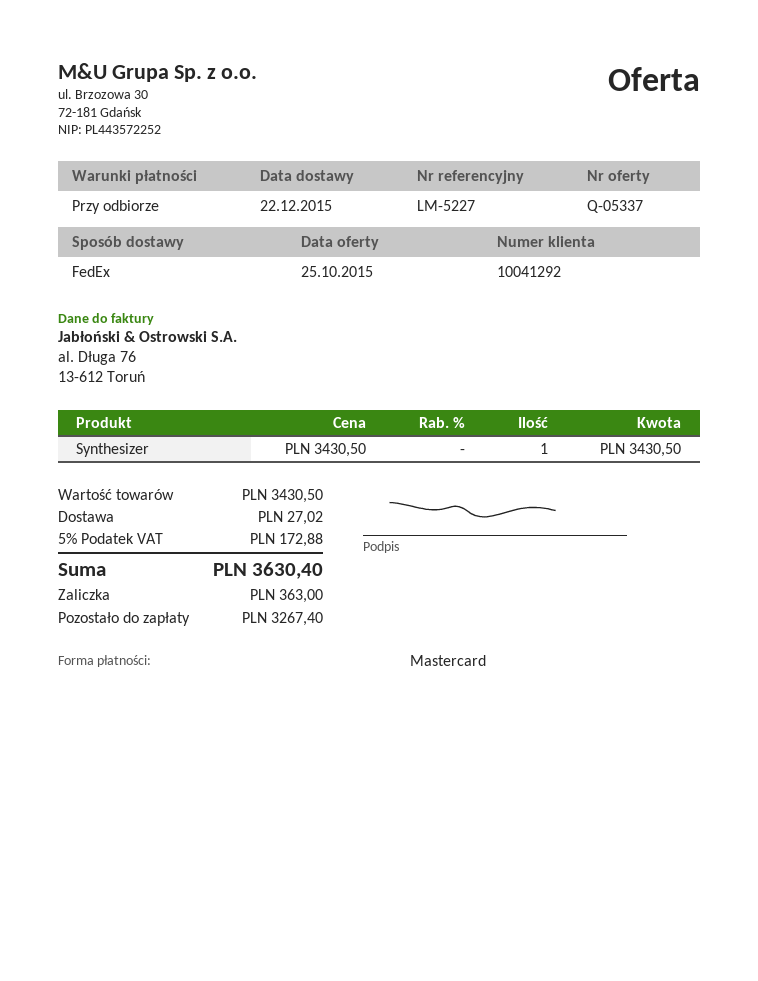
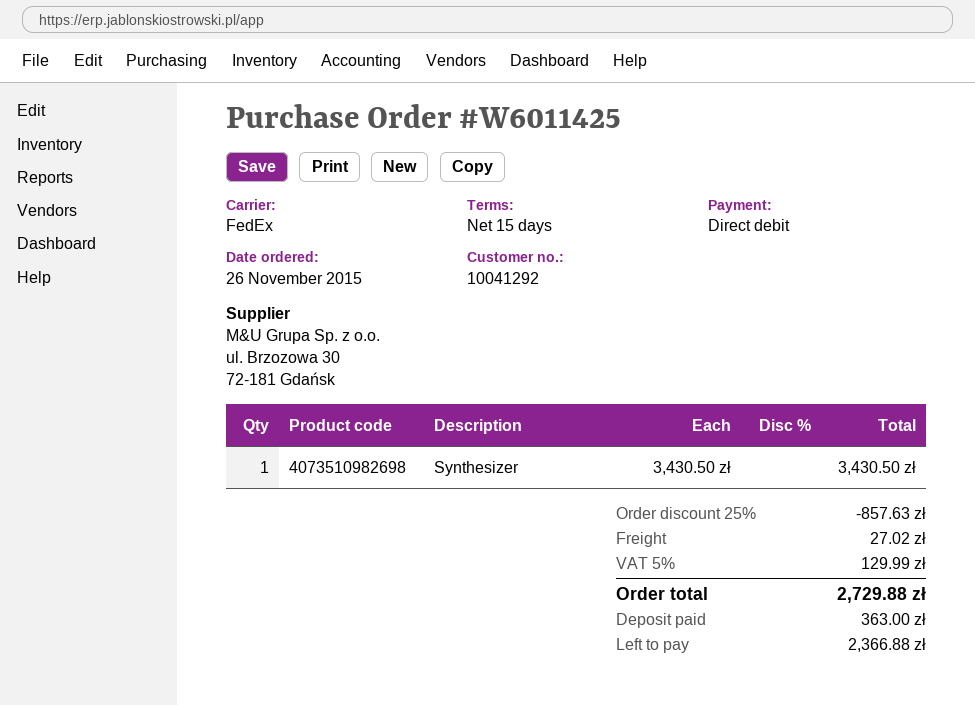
payment terms: on receipt -> 15 days
payment method: Mastercard -> direct debit
discount: none -> 25% = 857.63
tax: 5% = 172.88 -> 5% = 129.99
total: 3630.40 -> 2729.88
balance: 3267.40 -> 2366.88

